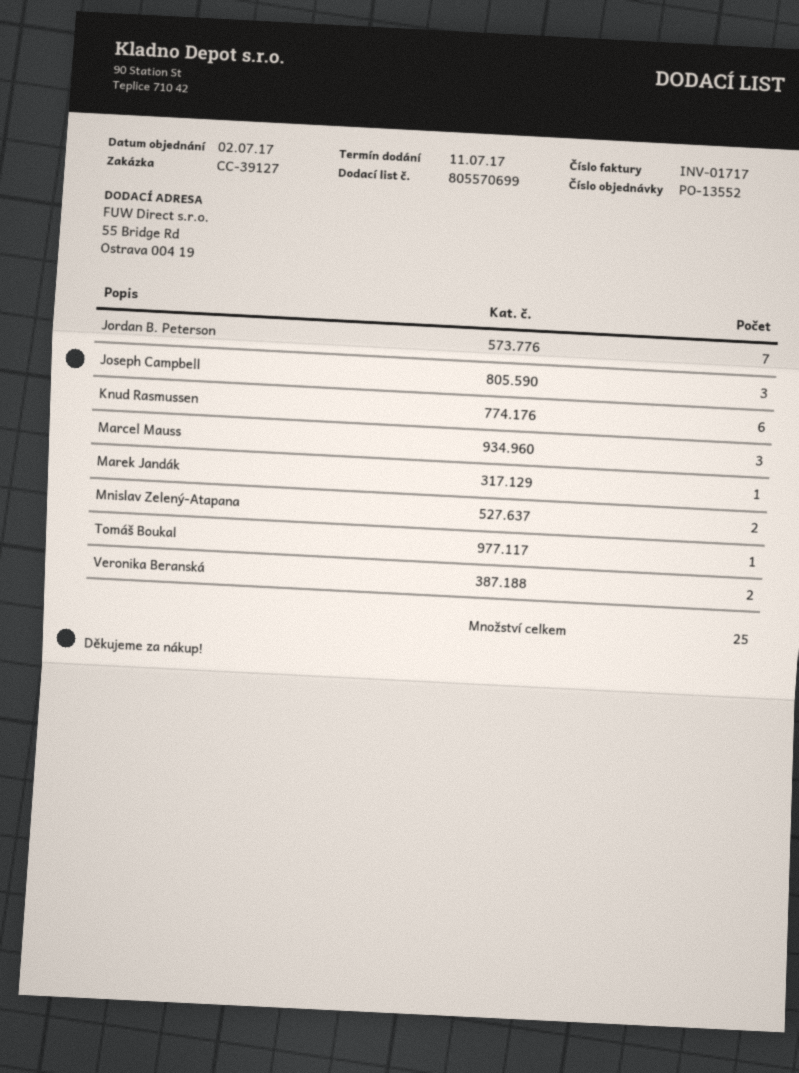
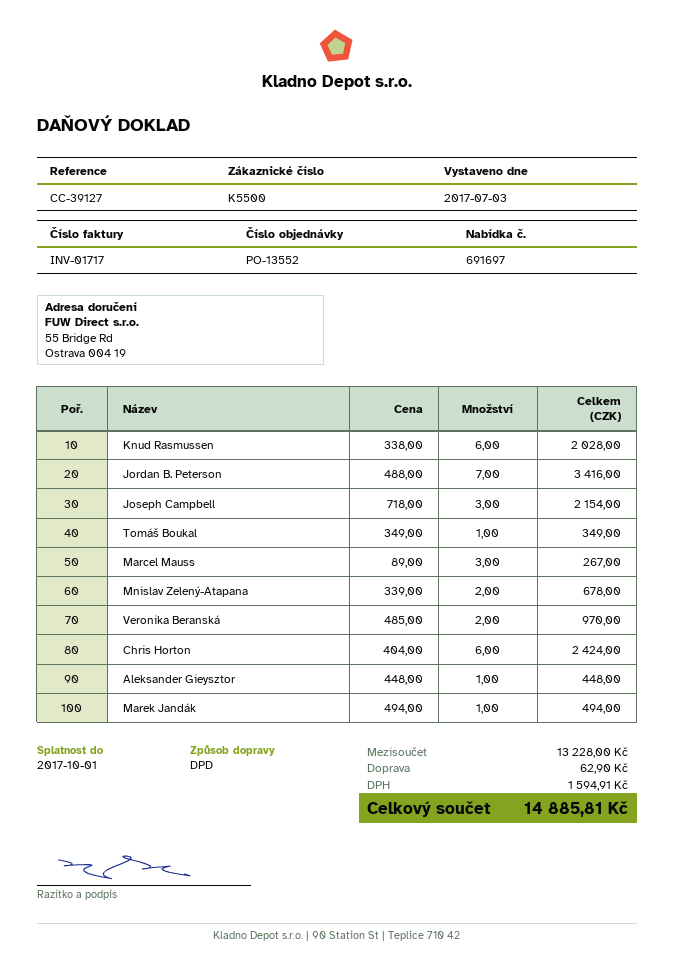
Chris Horton: none -> 6
Aleksander Gieysztor: none -> 1

